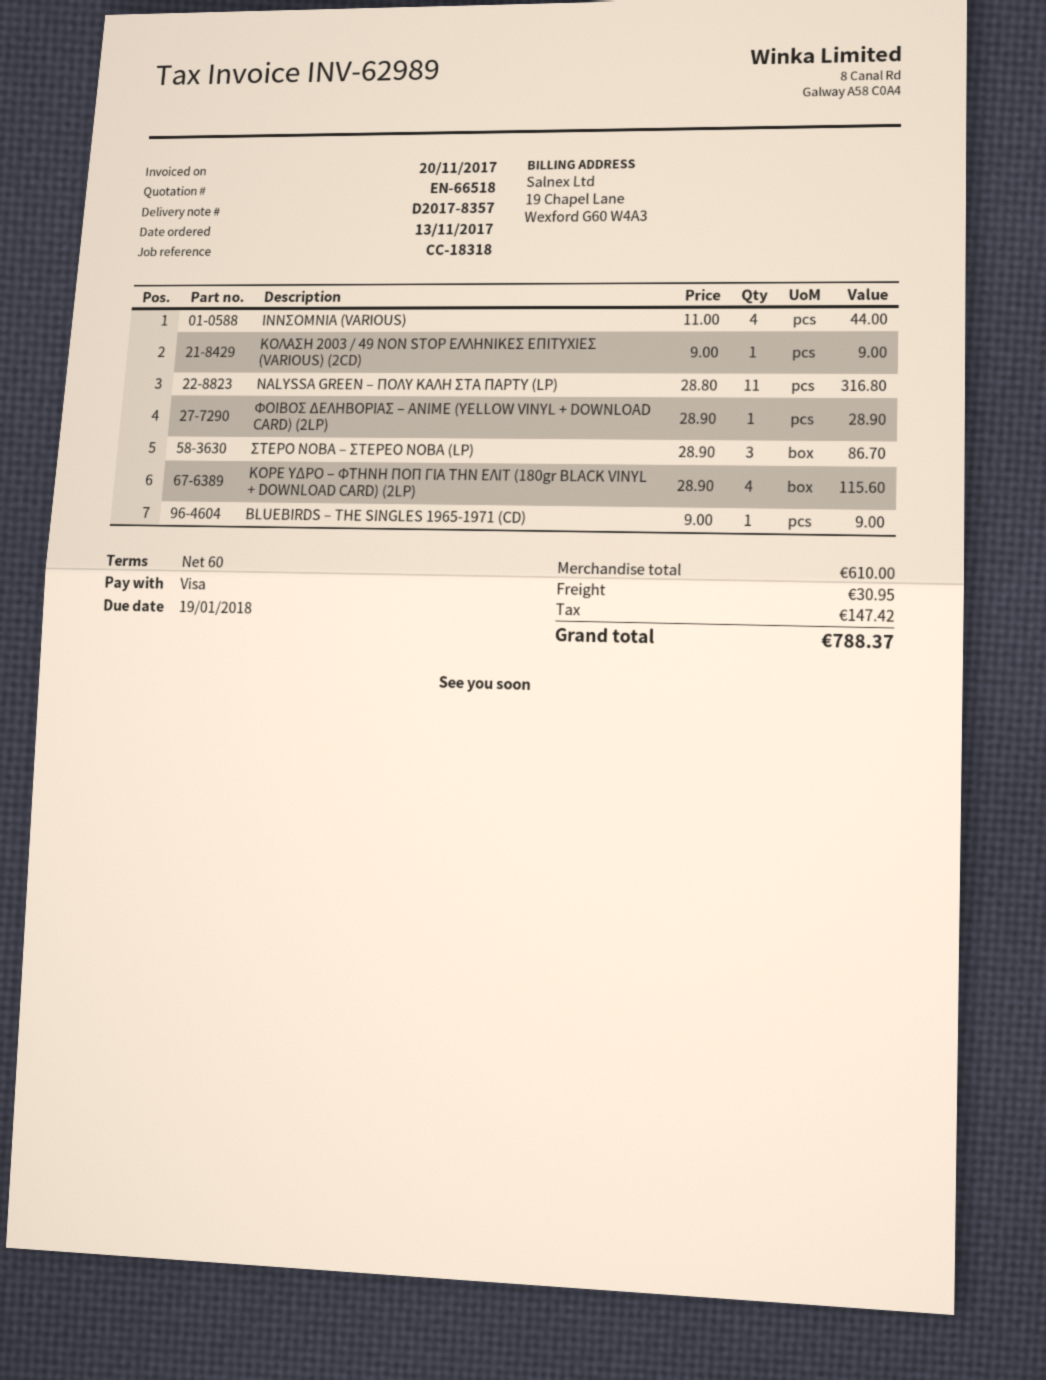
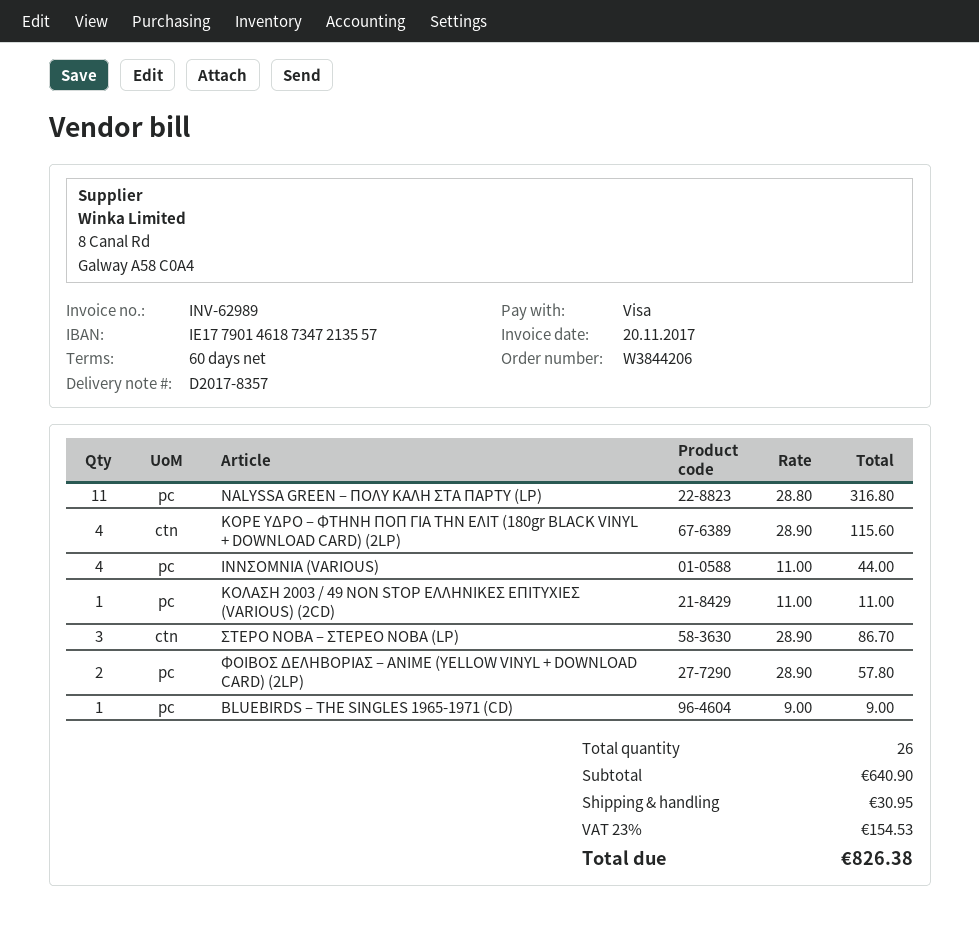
ΚΟΛΑΣΗ 2003 / 49 NON STOP ΕΛΛΗΝΙΚΕΣ ΕΠΙΤΥΧΙΕΣ (VARIOUS) (2CD): 1 x 9.00 = 9.00 -> 1 x 11.00 = 11.00
ΦΟΙΒΟΣ ΔΕΛΗΒΟΡΙΑΣ – ANIME (YELLOW VINYL + DOWNLOAD CARD) (2LP): 1 x 28.90 = 28.90 -> 2 x 28.90 = 57.80
subtotal: 610.00 -> 640.90
tax: 147.42 -> 154.53
total: 788.37 -> 826.38

